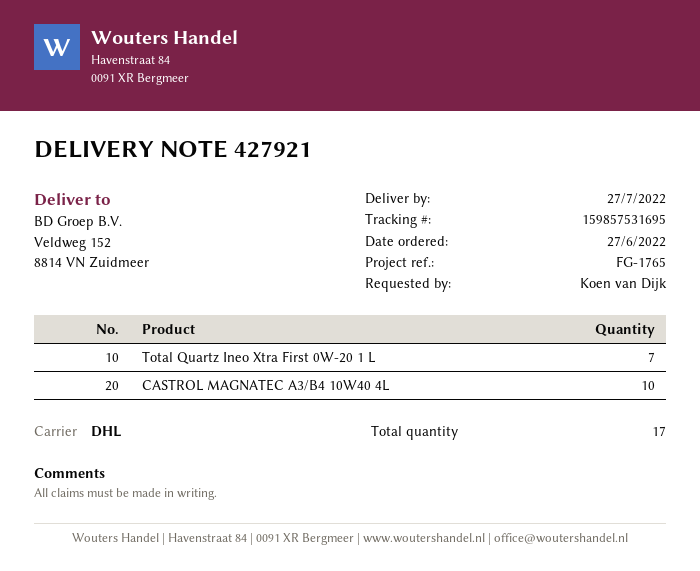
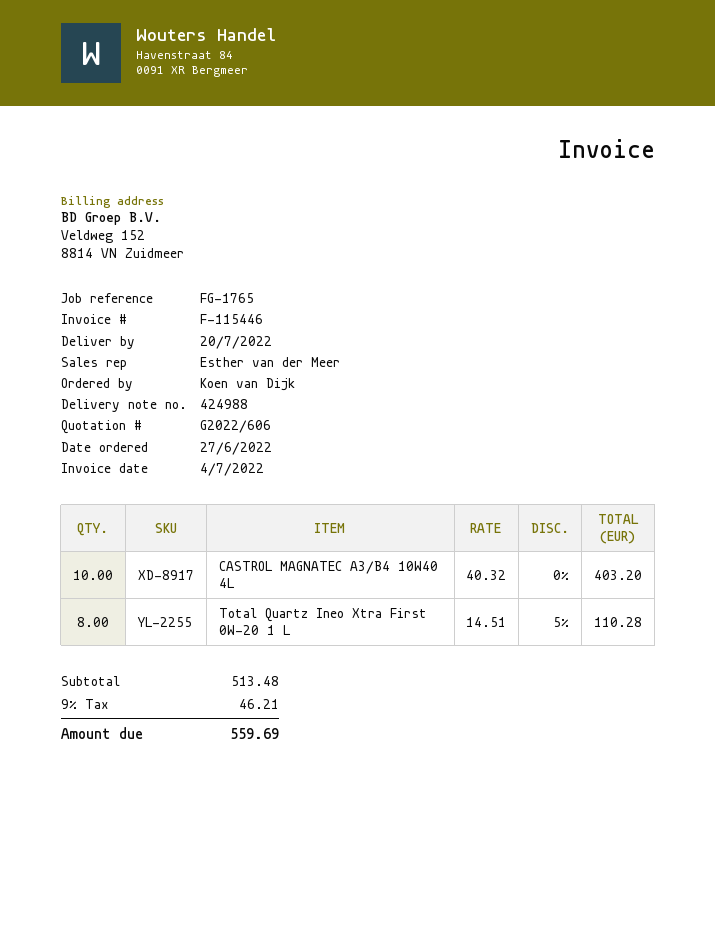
delivery note number: 427921 -> 424988
delivery date: 2022-07-27 -> 2022-07-20
Total Quartz Ineo Xtra First 0W-20 1 L: 7 -> 8

